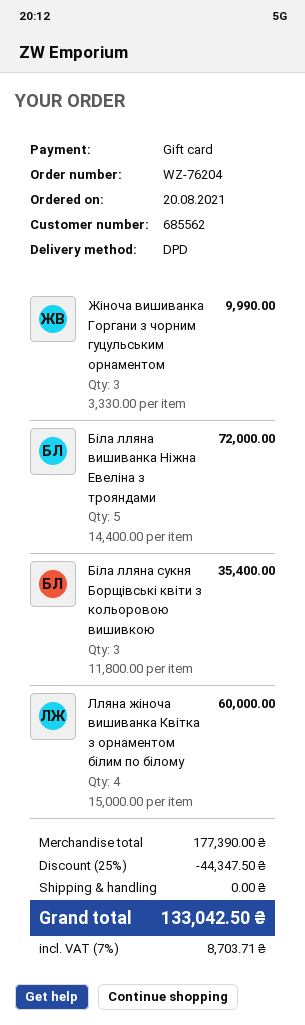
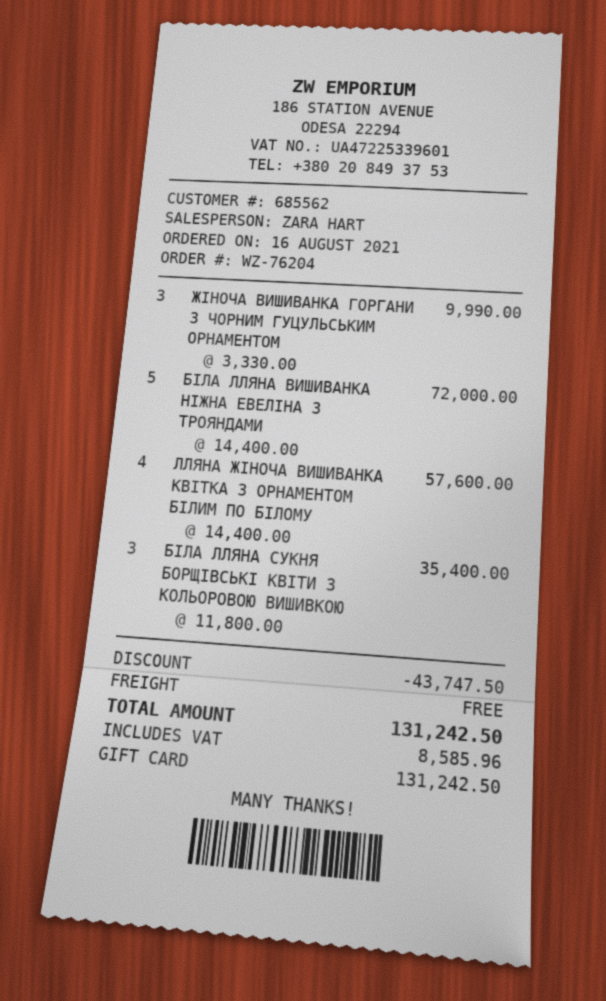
order date: 2021-08-20 -> 2021-08-16
Лляна жіноча вишиванка Квітка з орнаментом білим по білому: 4 x 15000.00 = 60000.00 -> 4 x 14400.00 = 57600.00
discount: 44347.50 -> 43747.50
tax: 8703.71 -> 8585.96
total: 133042.50 -> 131242.50

